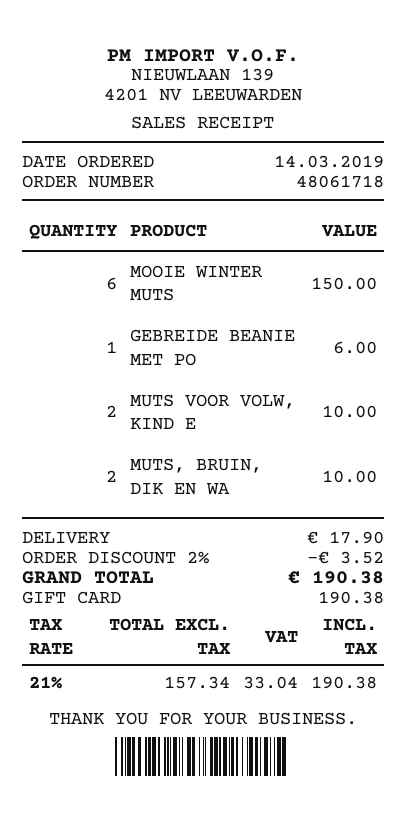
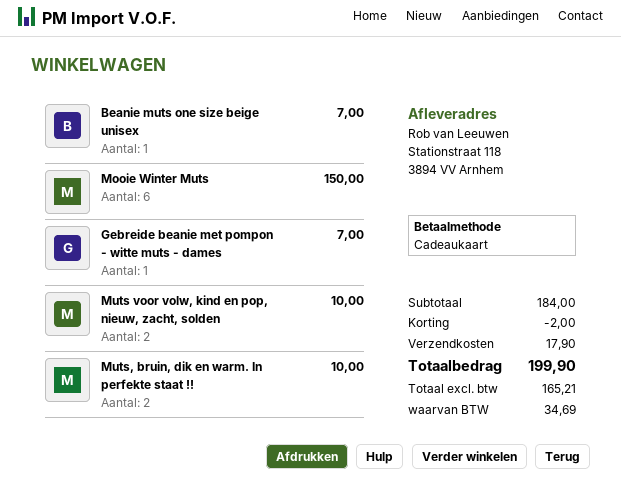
GEBREIDE BEANIE MET PO: 1 for 6.00 -> 1 for 7.00
Beanie muts one size beige unisex: none -> 1 for 7.00
discount: 3.52 -> 2.00
net: 157.34 -> 165.21
tax: 33.04 -> 34.69
total: 190.38 -> 199.90

